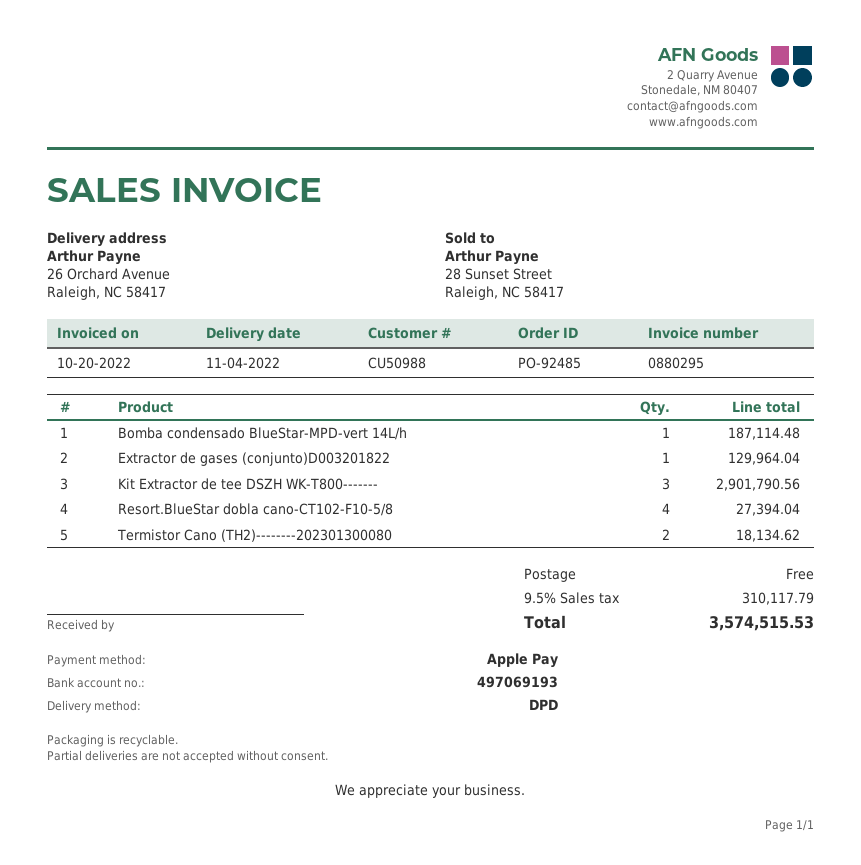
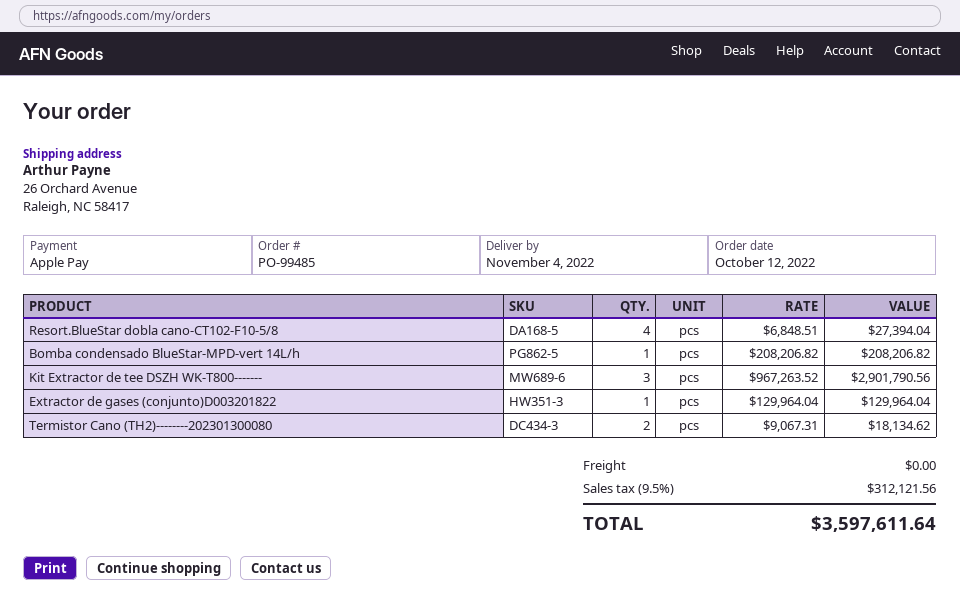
order number: PO-92485 -> PO-99485
Bomba condensado BlueStar-MPD-vert 14L/h: 1 for 187114.48 -> 1 for 208206.82
tax: 9.5% = 310117.79 -> 9.5% = 312121.56
total: 3574515.53 -> 3597611.64

